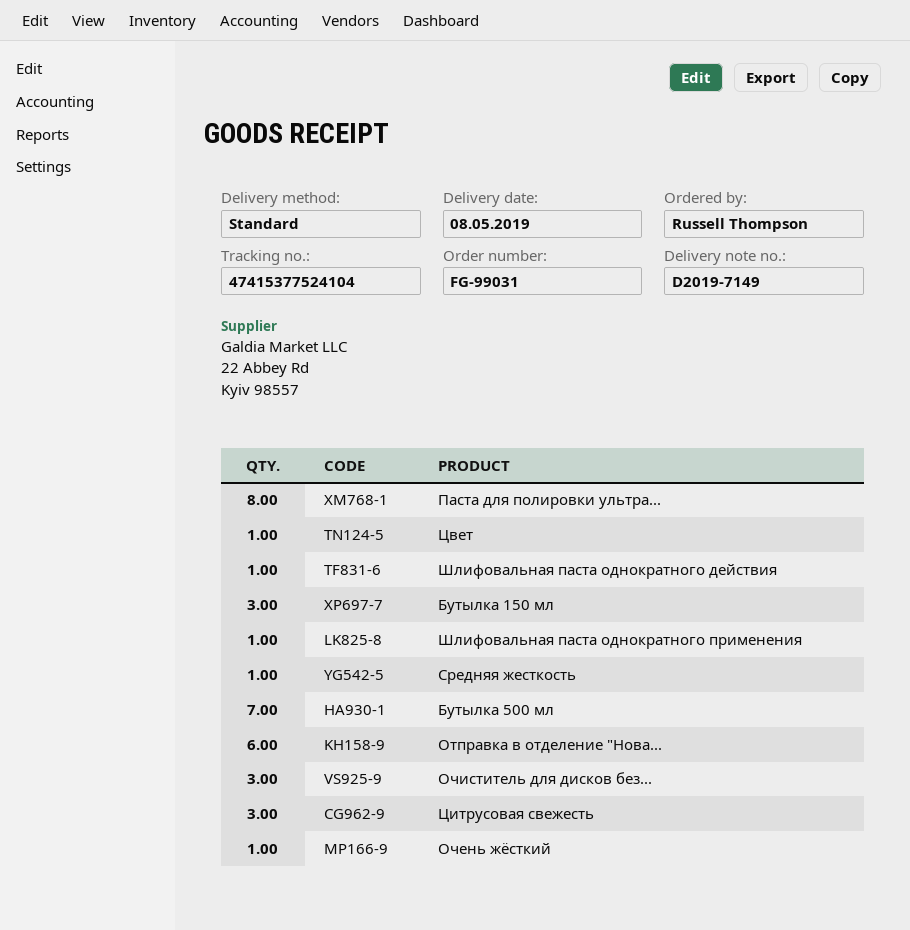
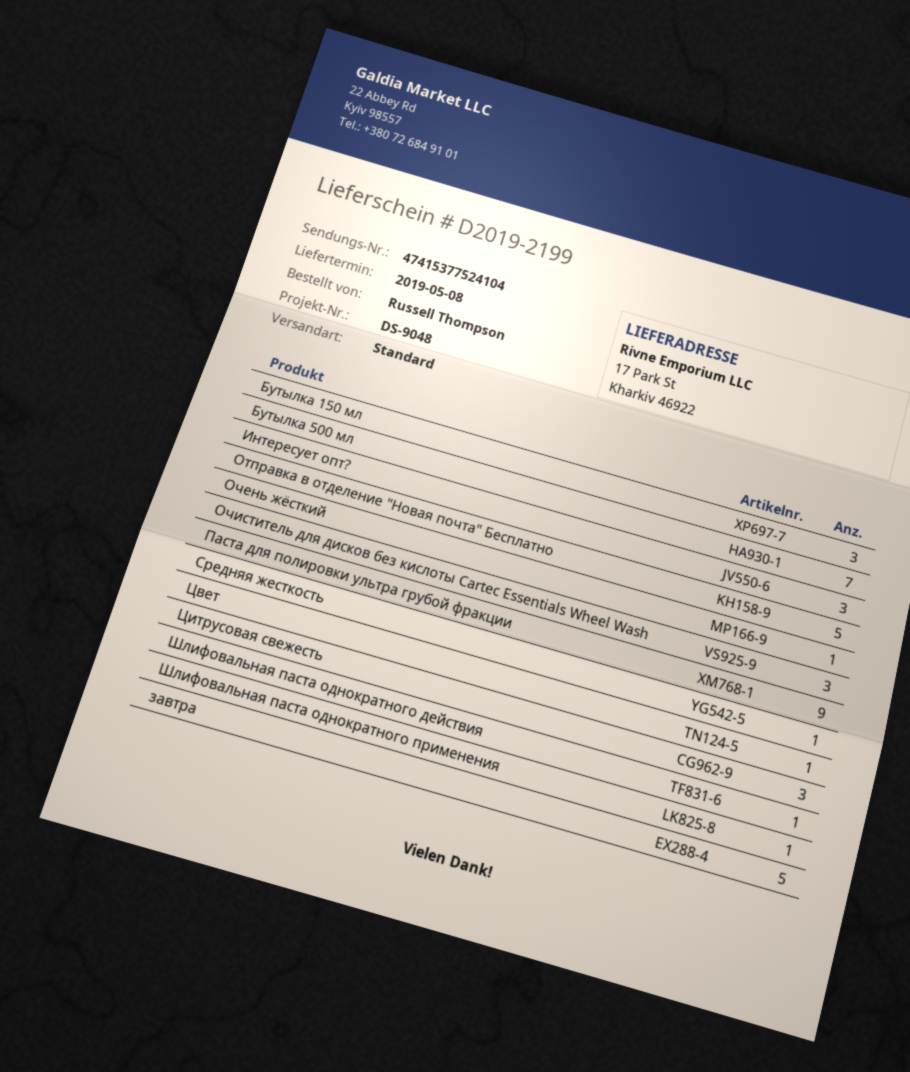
delivery note number: D2019-7149 -> D2019-2199
Паста для полировки ультра...: 8 -> 9
Отправка в отделение "Нова...: 6 -> 5
Интересует опт?: none -> 3
завтра: none -> 5

